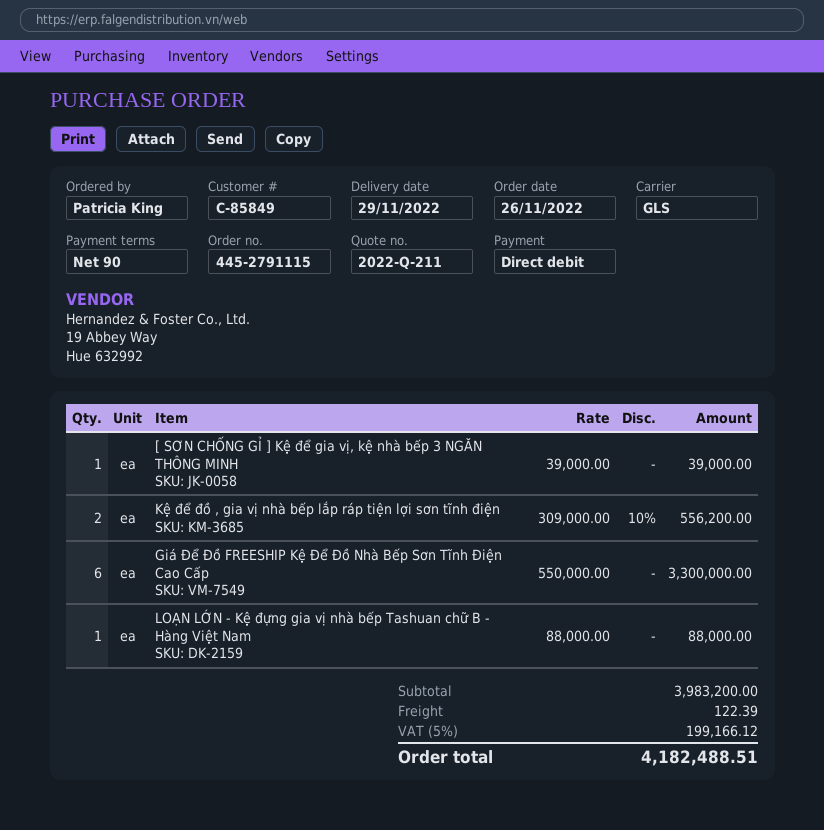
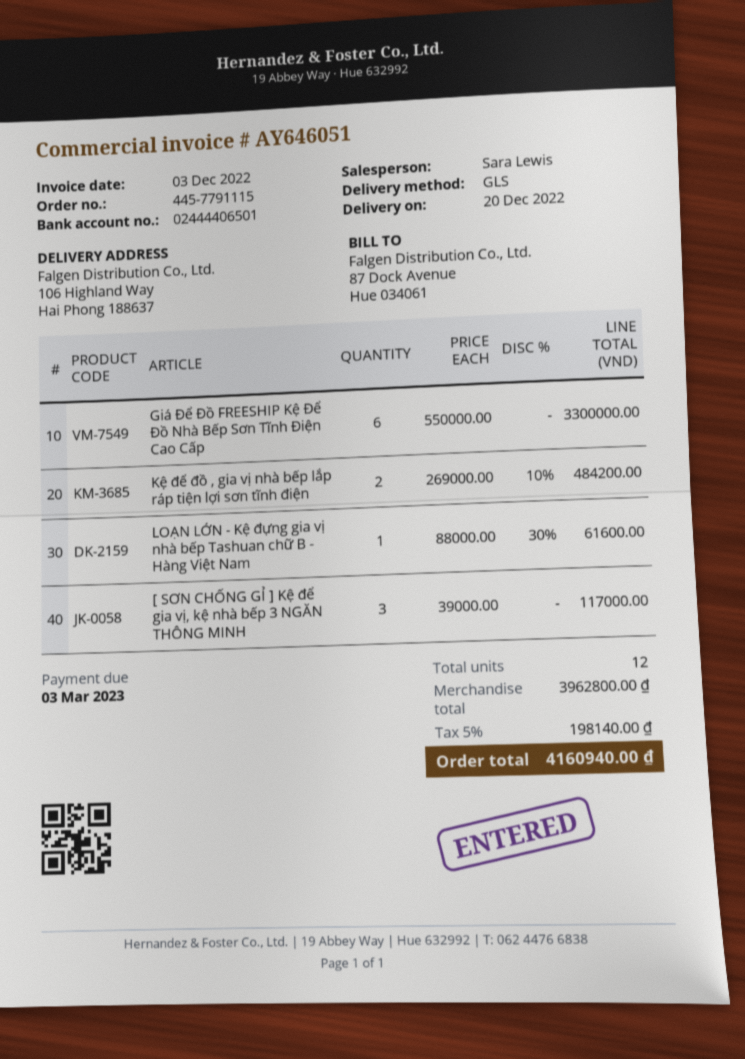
order number: 445-2791115 -> 445-7791115
delivery date: 2022-11-29 -> 2022-12-20
[ SƠN CHỐNG GỈ ] Kệ để gia vị, kệ nhà bếp 3 NGĂN THÔNG MINH: 1 x 39000.00 = 39000.00 -> 3 x 39000.00 = 117000.00
Kệ để đồ , gia vị nhà bếp lắp ráp tiện lợi sơn tĩnh điện: 2 x 309000.00 - 10% = 556200.00 -> 2 x 269000.00 - 10% = 484200.00
LOẠN LỚN - Kệ đựng gia vị nhà bếp Tashuan chữ B - Hàng Việt Nam: 1 x 88000.00 = 88000.00 -> 1 x 88000.00 - 30% = 61600.00
subtotal: 3983200.00 -> 3962800.00
shipping: 122.39 -> none
tax: 5% = 199166.12 -> 5% = 198140.00
total: 4182488.51 -> 4160940.00

